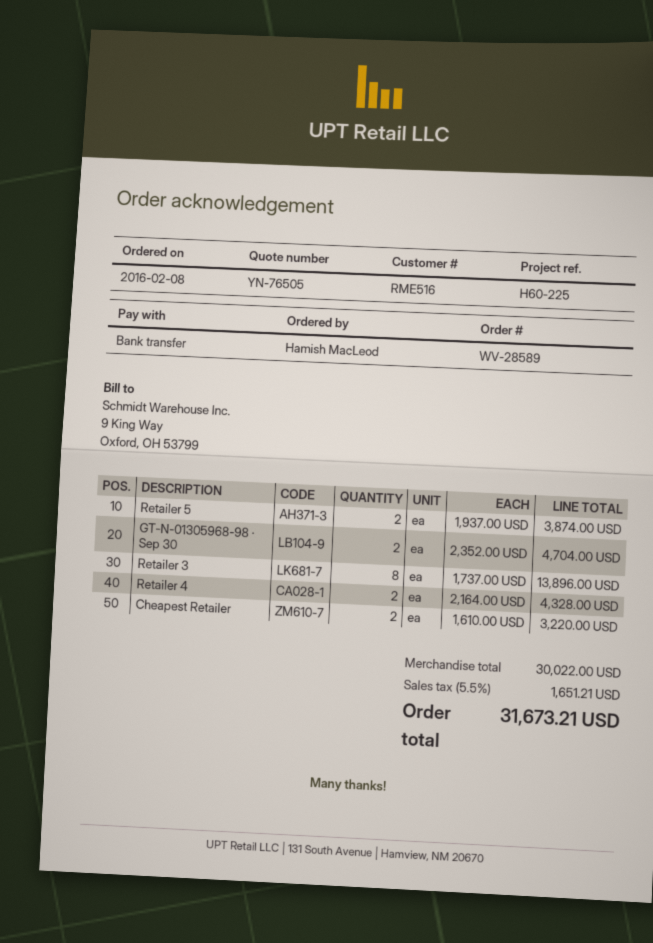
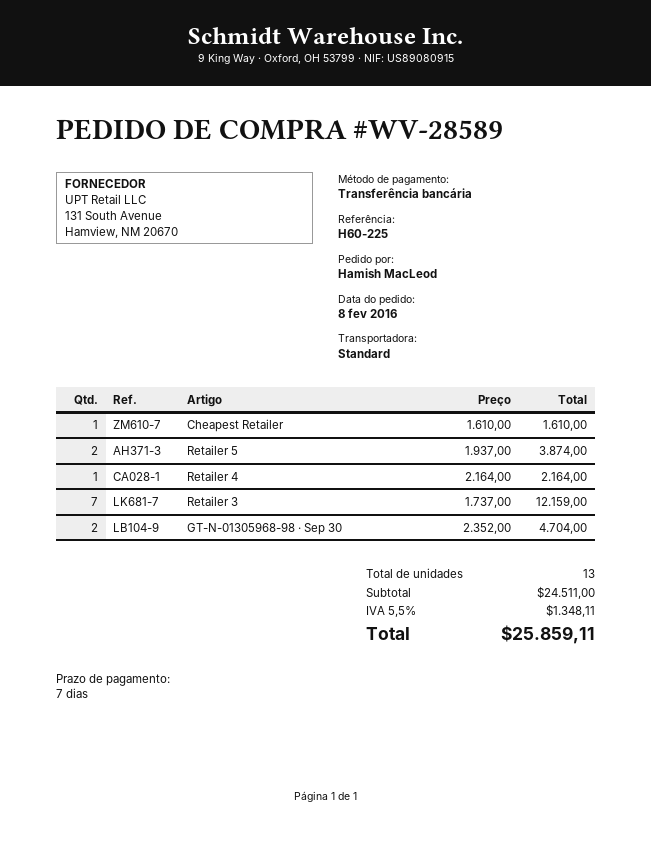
Retailer 3: 8 x 1737.00 = 13896.00 -> 7 x 1737.00 = 12159.00
Retailer 4: 2 x 2164.00 = 4328.00 -> 1 x 2164.00 = 2164.00
Cheapest Retailer: 2 x 1610.00 = 3220.00 -> 1 x 1610.00 = 1610.00
subtotal: 30022.00 -> 24511.00
tax: 5.5% = 1651.21 -> 5.5% = 1348.11
total: 31673.21 -> 25859.11

